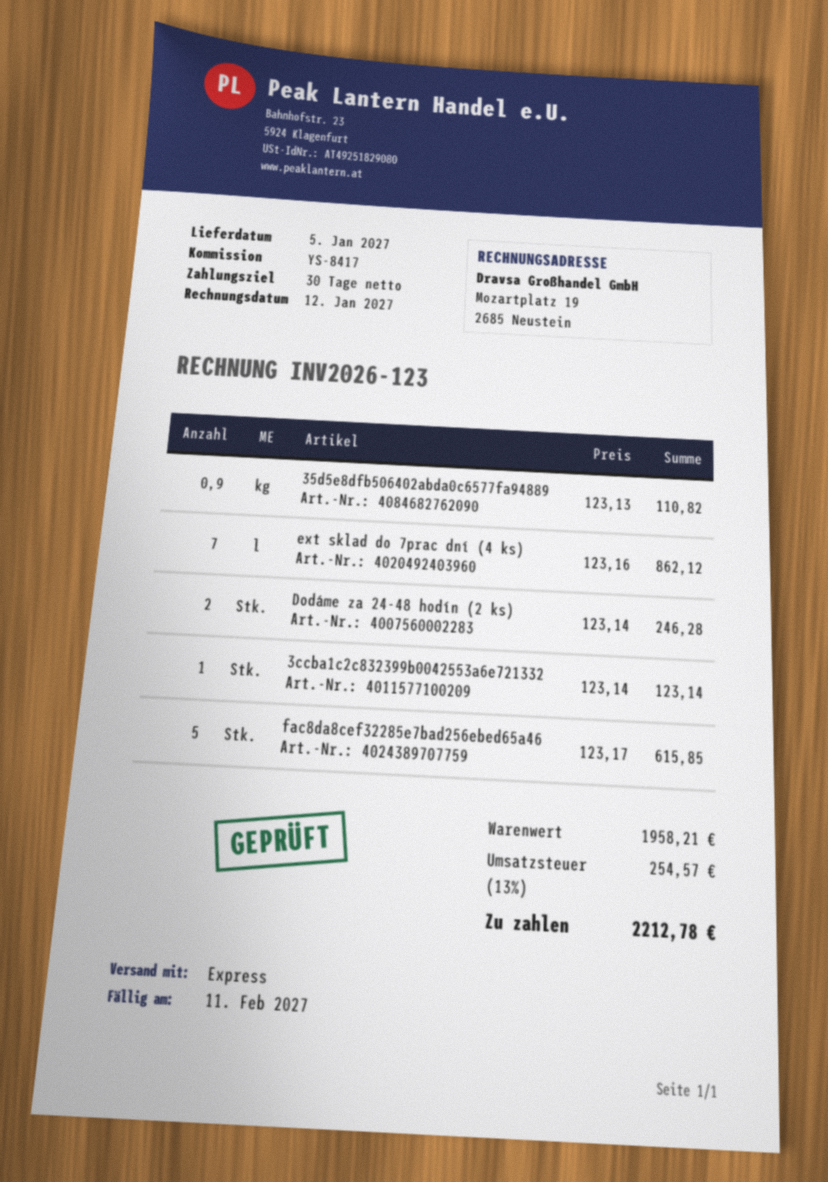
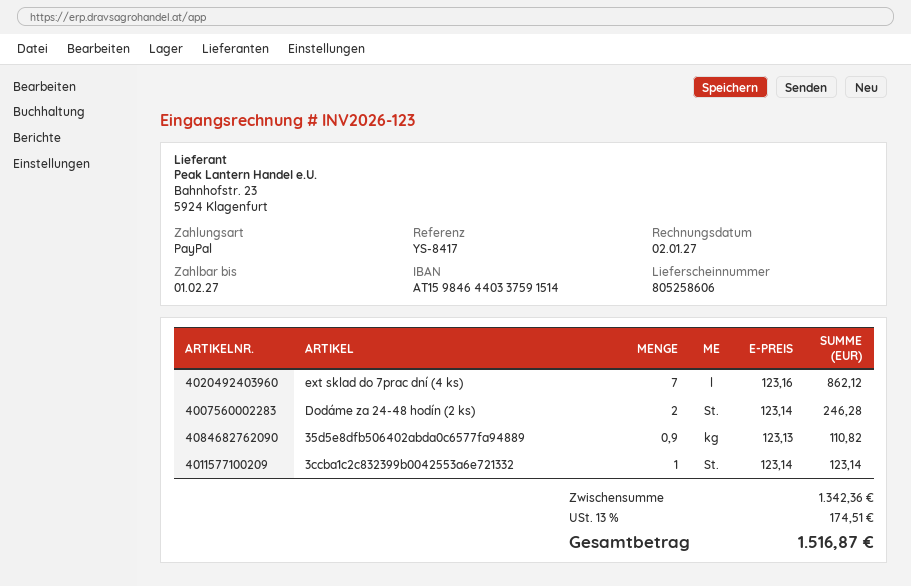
invoice date: 2027-01-12 -> 2027-01-02
due date: 2027-02-11 -> 2027-02-01
fac8da8cef32285e7bad256ebed65a46: 5 x 123.17 = 615.85 -> none
subtotal: 1958.21 -> 1342.36
tax: 13% = 254.57 -> 13% = 174.51
total: 2212.78 -> 1516.87

